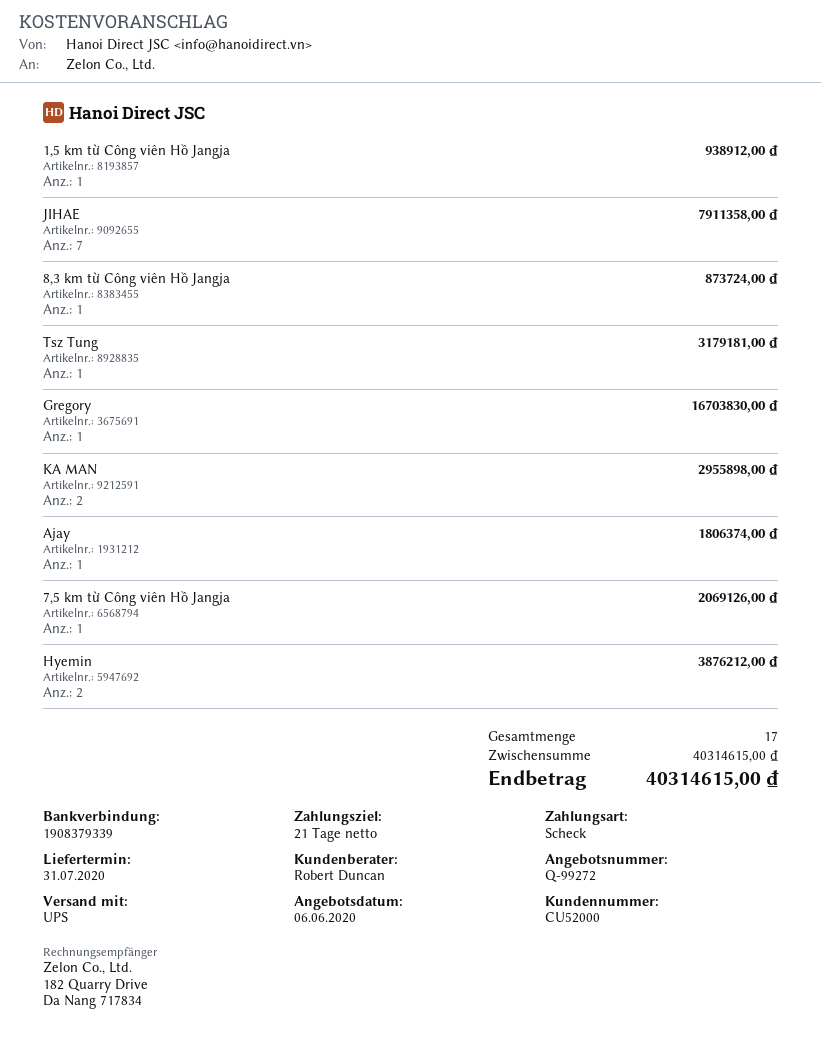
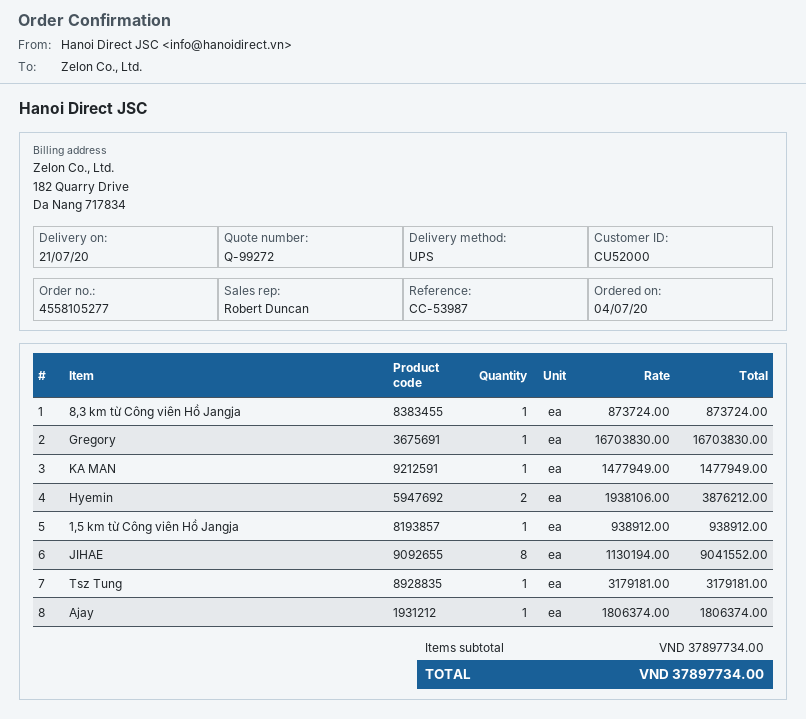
delivery date: 2020-07-31 -> 2020-07-21
JIHAE: 7 for 7911358.00 -> 8 for 9041552.00
KA MAN: 2 for 2955898.00 -> 1 for 1477949.00
7,5 km từ Công viên Hồ Jangja: 1 for 2069126.00 -> none
subtotal: 40314615.00 -> 37897734.00
total: 40314615.00 -> 37897734.00

